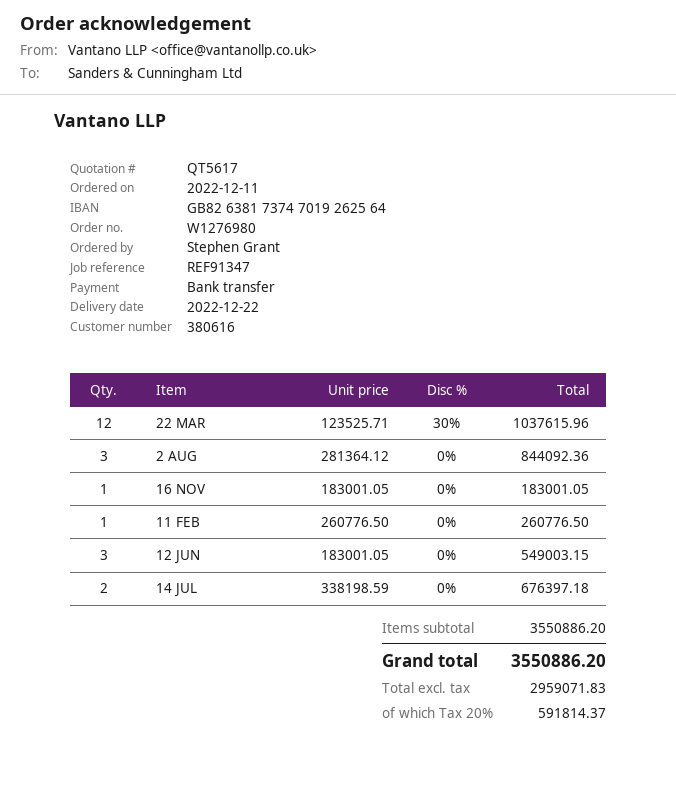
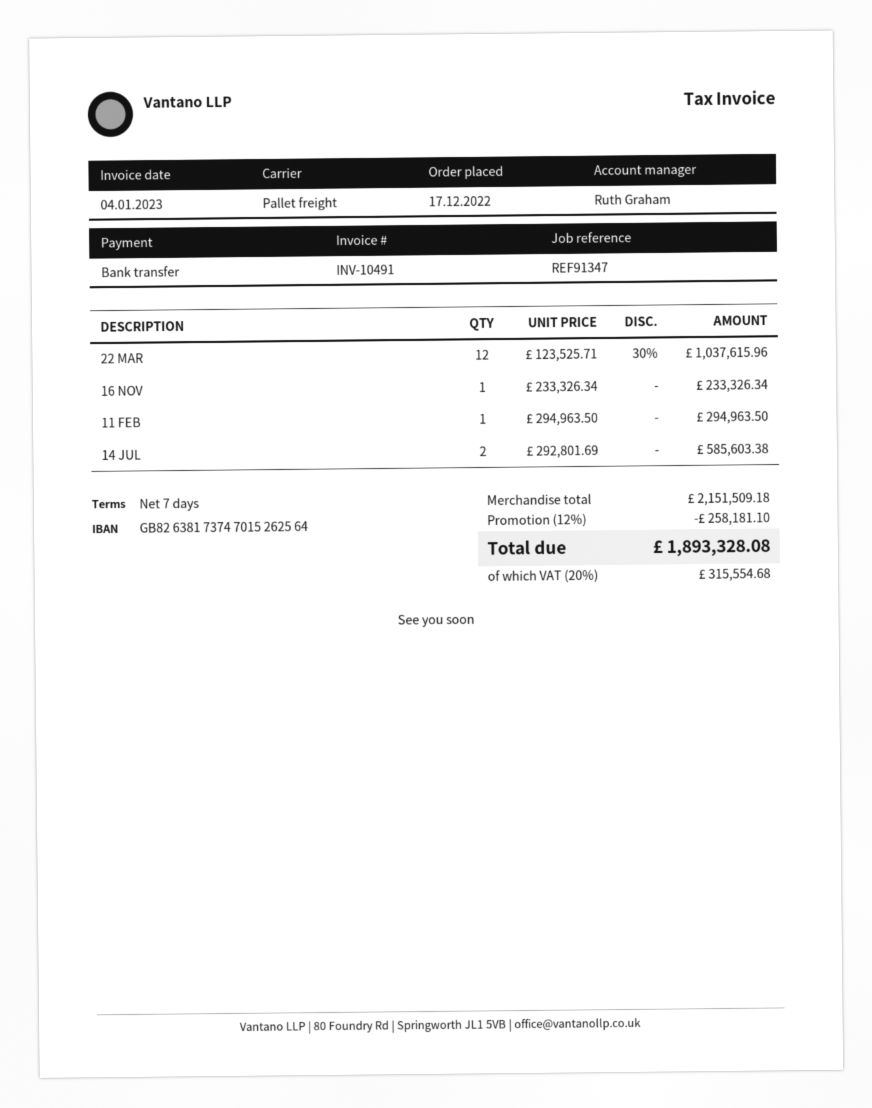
order date: 2022-12-11 -> 2022-12-17
bank account: GB82638173747019262564 -> GB82638173747015262564
2 AUG: 3 x 281364.12 = 844092.36 -> none
16 NOV: 1 x 183001.05 = 183001.05 -> 1 x 233326.34 = 233326.34
11 FEB: 1 x 260776.50 = 260776.50 -> 1 x 294963.50 = 294963.50
12 JUN: 3 x 183001.05 = 549003.15 -> none
14 JUL: 2 x 338198.59 = 676397.18 -> 2 x 292801.69 = 585603.38
subtotal: 3550886.20 -> 2151509.18
discount: none -> 12% = 258181.10
tax: 20% = 591814.37 -> 20% = 315554.68
total: 3550886.20 -> 1893328.08

